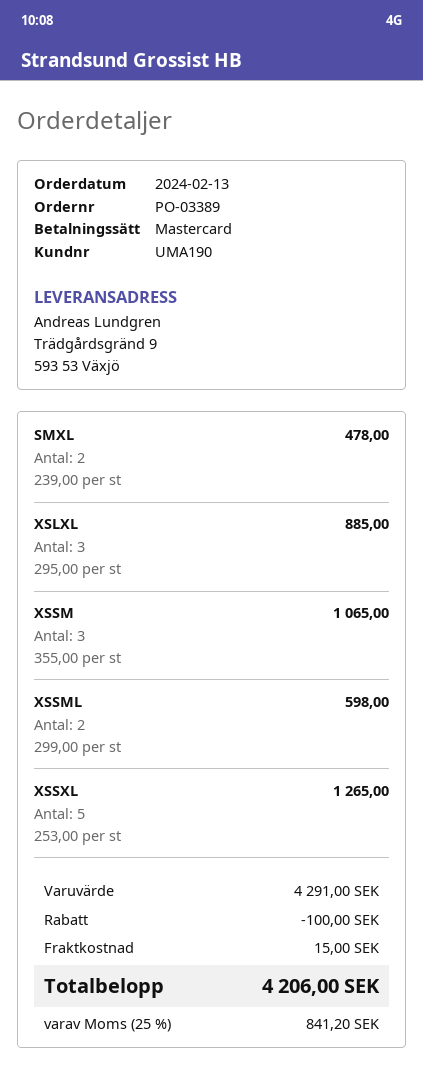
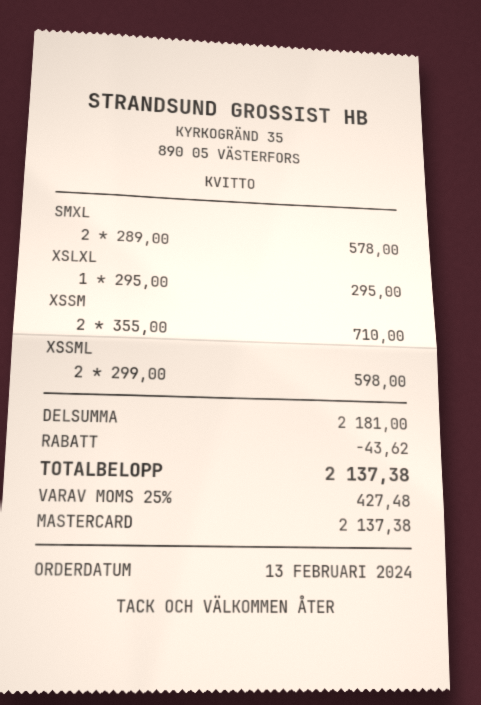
SMXL: 2 x 239.00 = 478.00 -> 2 x 289.00 = 578.00
XSLXL: 3 x 295.00 = 885.00 -> 1 x 295.00 = 295.00
XSSM: 3 x 355.00 = 1065.00 -> 2 x 355.00 = 710.00
XSSXL: 5 x 253.00 = 1265.00 -> none
subtotal: 4291.00 -> 2181.00
discount: 100.00 -> 43.62
shipping: 15.00 -> none
tax: 25% = 841.20 -> 25% = 427.48
total: 4206.00 -> 2137.38

